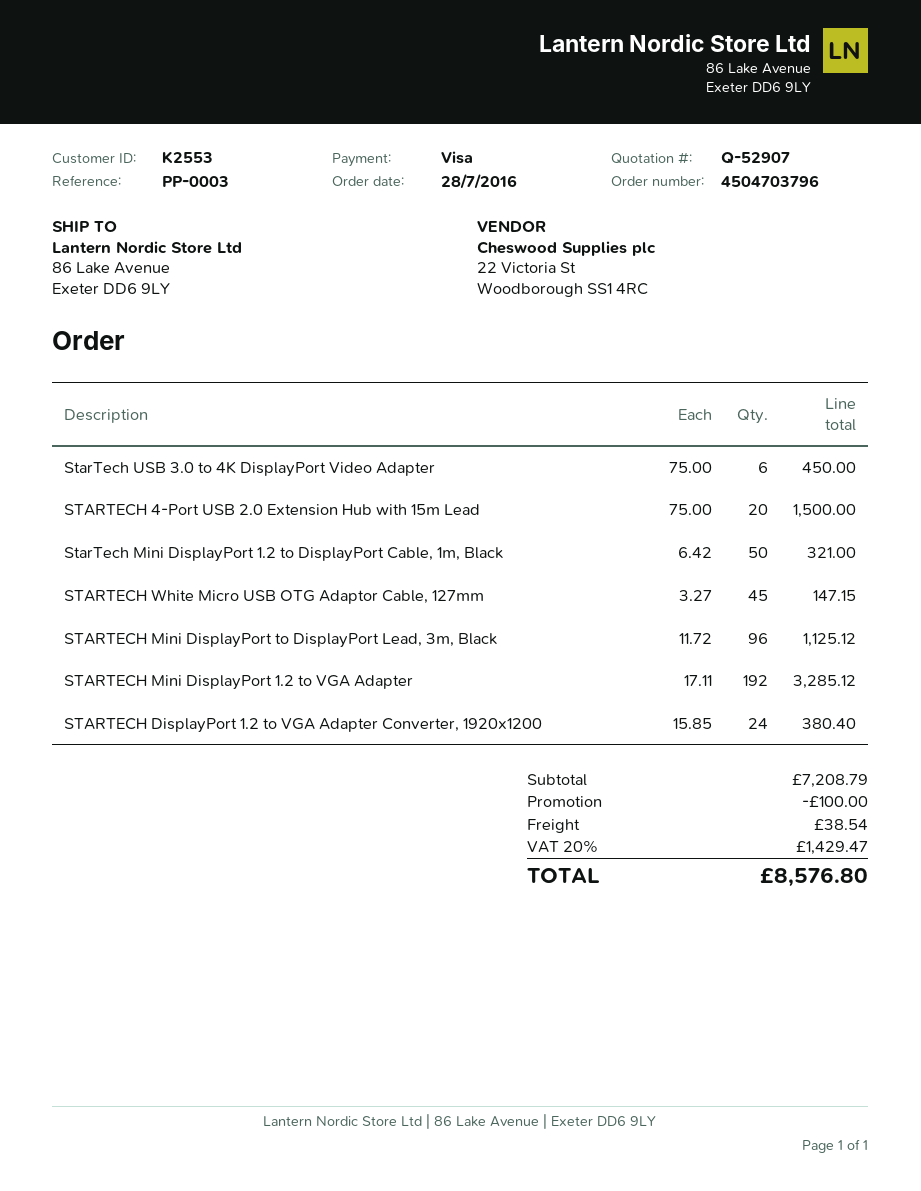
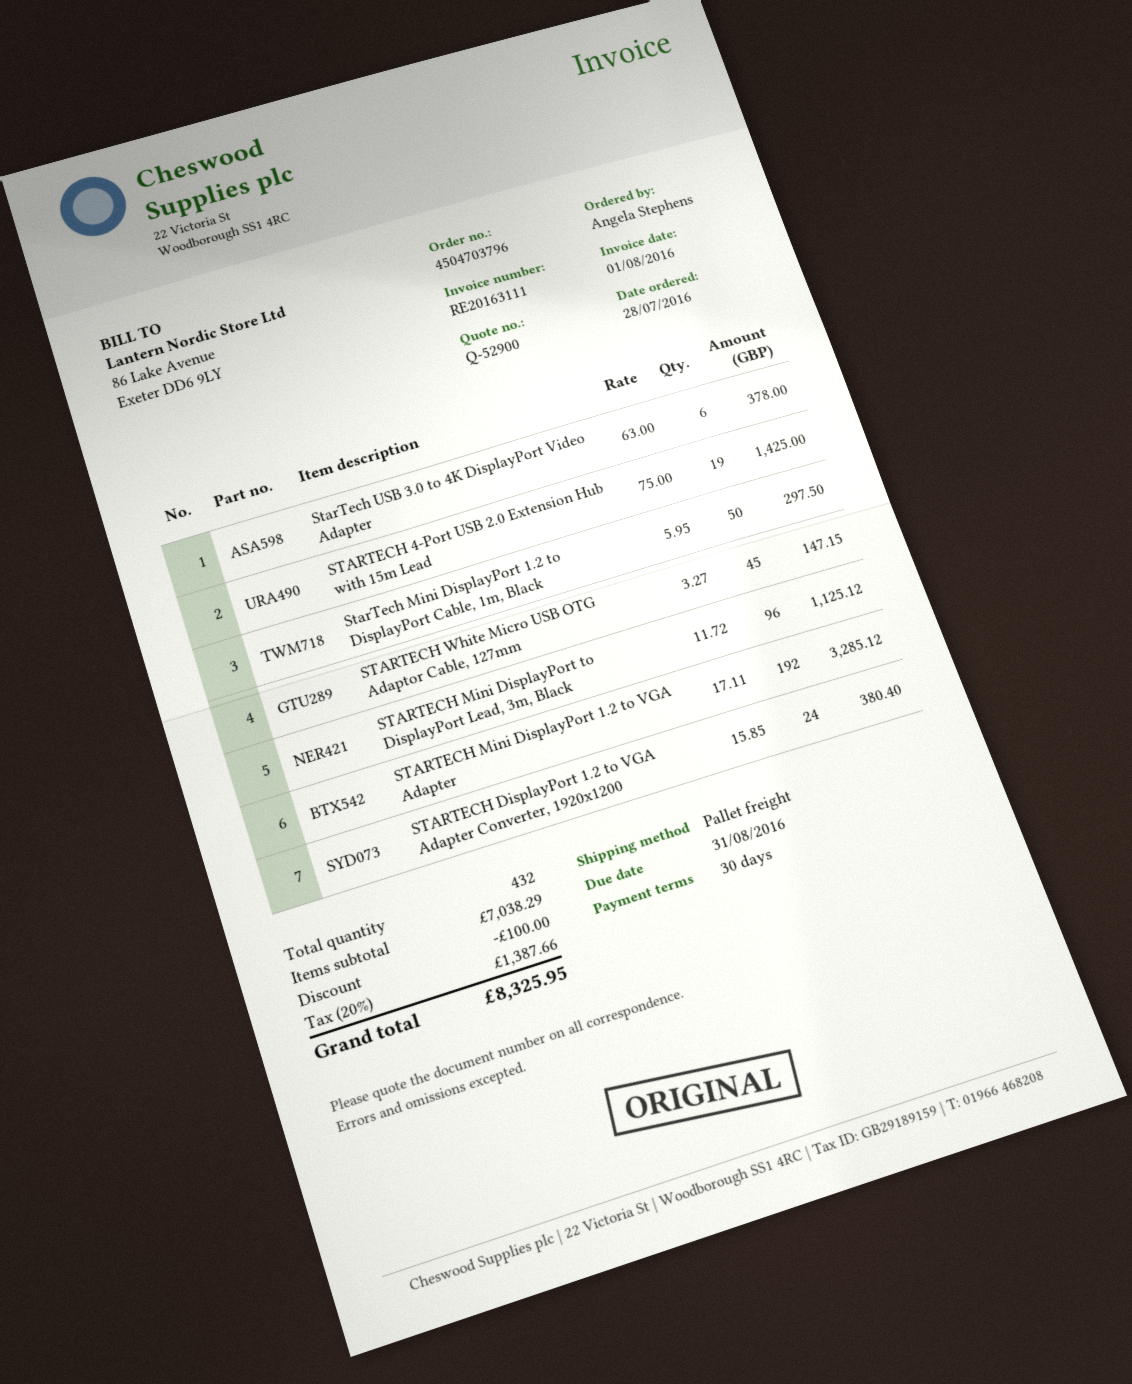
quote number: Q-52907 -> Q-52900
StarTech USB 3.0 to 4K DisplayPort Video Adapter: 6 x 75.00 = 450.00 -> 6 x 63.00 = 378.00
STARTECH 4-Port USB 2.0 Extension Hub with 15m Lead: 20 x 75.00 = 1500.00 -> 19 x 75.00 = 1425.00
StarTech Mini DisplayPort 1.2 to DisplayPort Cable, 1m, Black: 50 x 6.42 = 321.00 -> 50 x 5.95 = 297.50
subtotal: 7208.79 -> 7038.29
shipping: 38.54 -> none
tax: 20% = 1429.47 -> 20% = 1387.66
total: 8576.80 -> 8325.95

